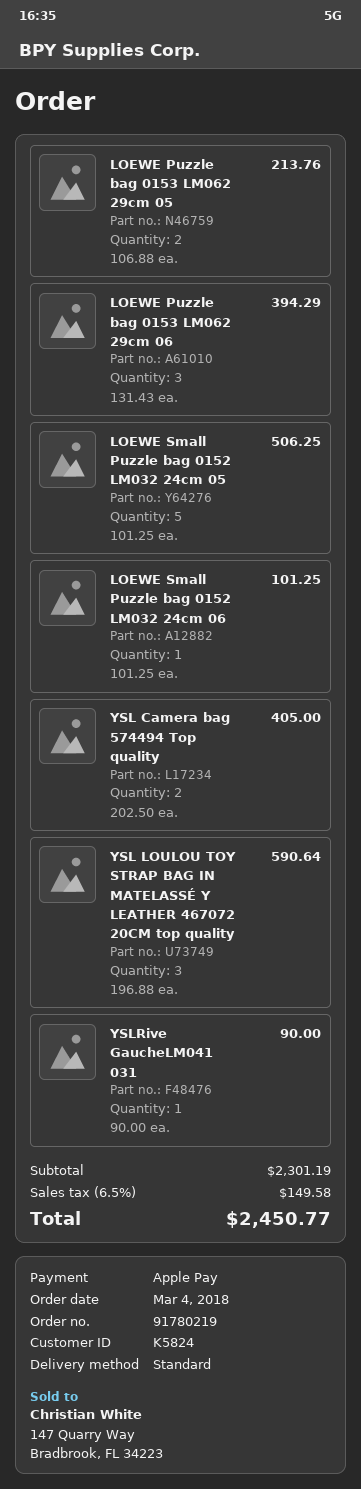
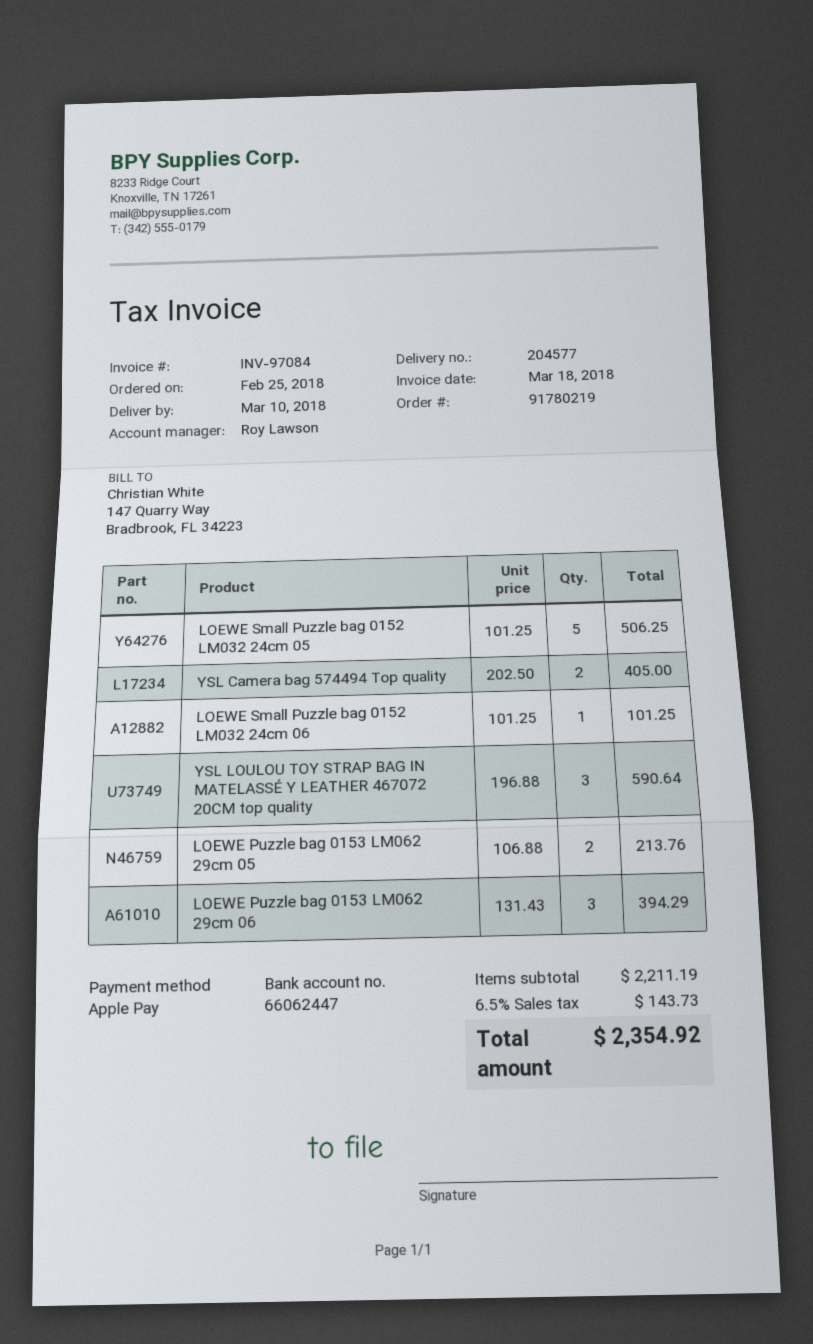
order date: 2018-03-04 -> 2018-02-25
YSLRive GaucheLM041 031: 1 x 90.00 = 90.00 -> none
subtotal: 2301.19 -> 2211.19
tax: 6.5% = 149.58 -> 6.5% = 143.73
total: 2450.77 -> 2354.92

